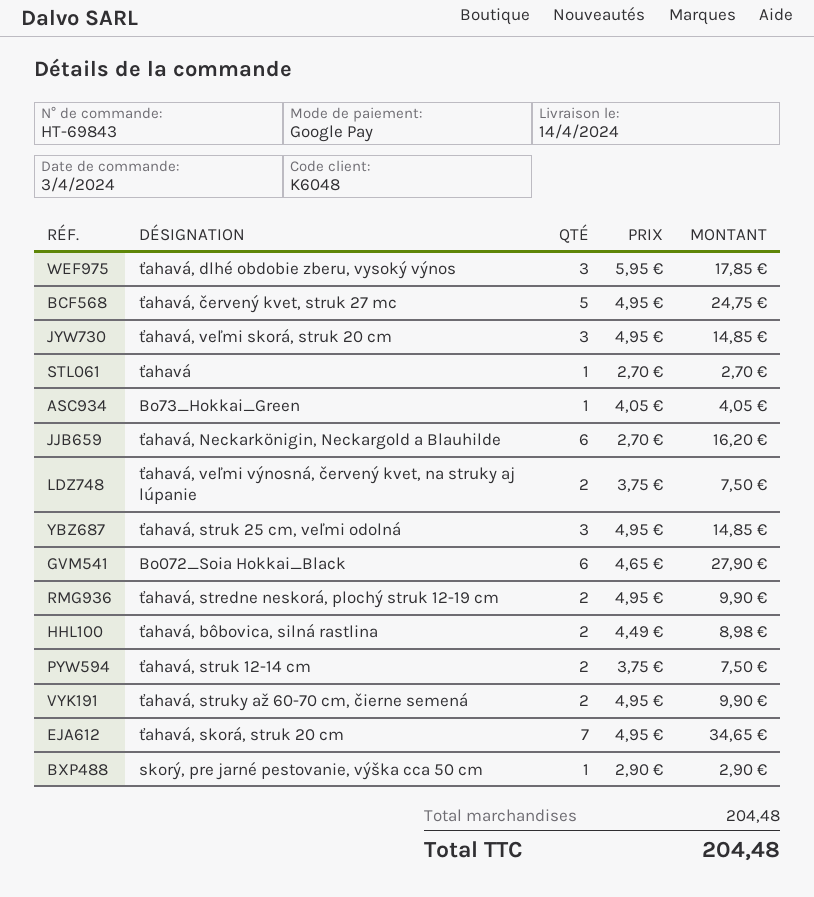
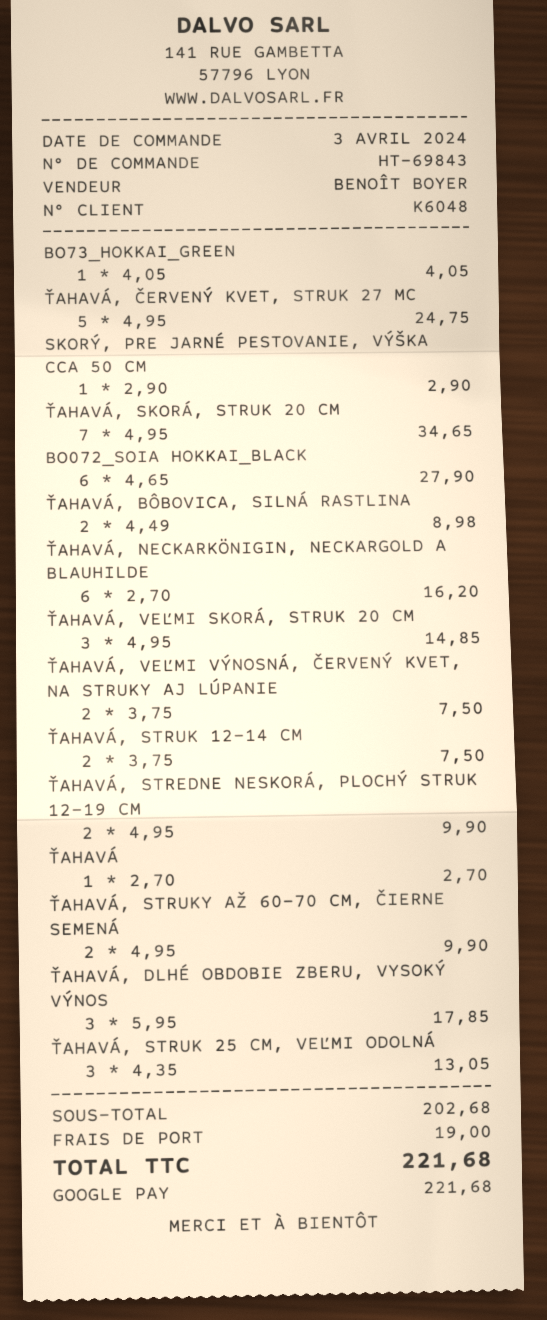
ťahavá, struk 25 cm, veľmi odolná: 3 x 4.95 = 14.85 -> 3 x 4.35 = 13.05
subtotal: 204.48 -> 202.68
shipping: none -> 19.00
total: 204.48 -> 221.68

